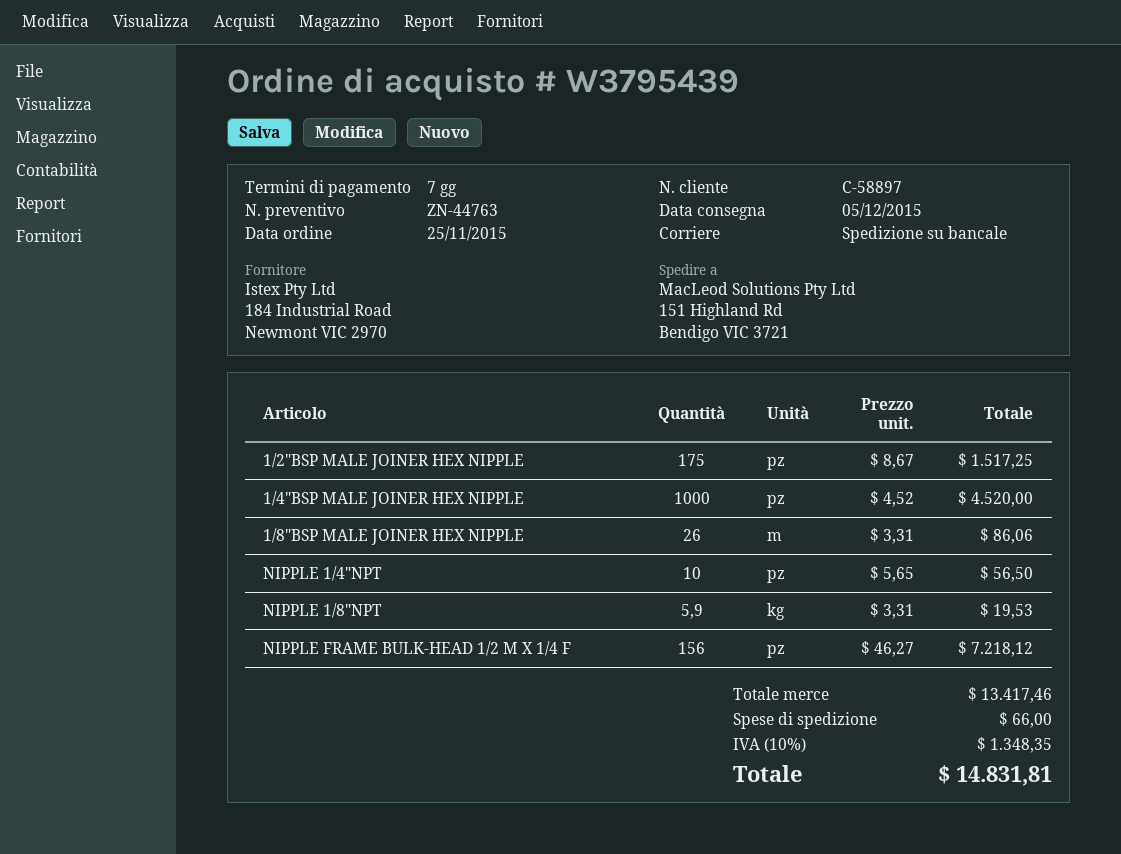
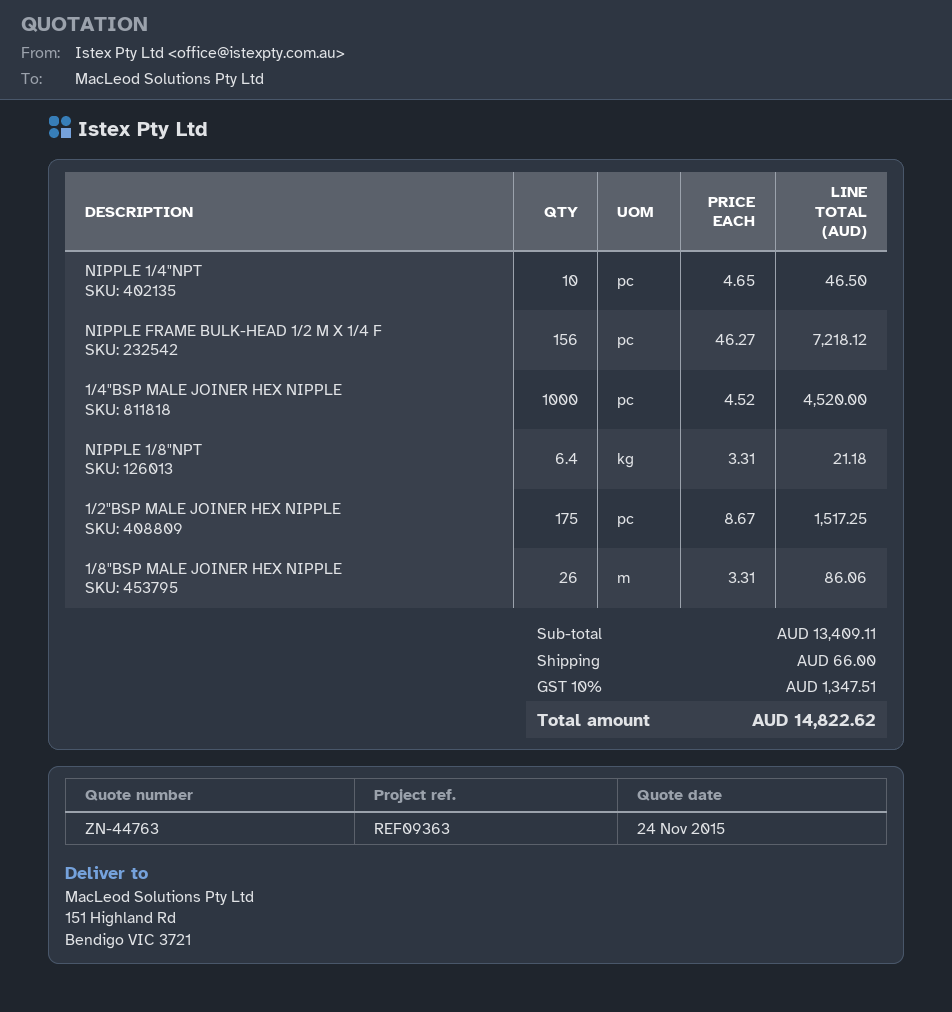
NIPPLE 1/4"NPT: 10 x 5.65 = 56.50 -> 10 x 4.65 = 46.50
NIPPLE 1/8"NPT: 5.9 x 3.31 = 19.53 -> 6.4 x 3.31 = 21.18
subtotal: 13417.46 -> 13409.11
tax: 10% = 1348.35 -> 10% = 1347.51
total: 14831.81 -> 14822.62

